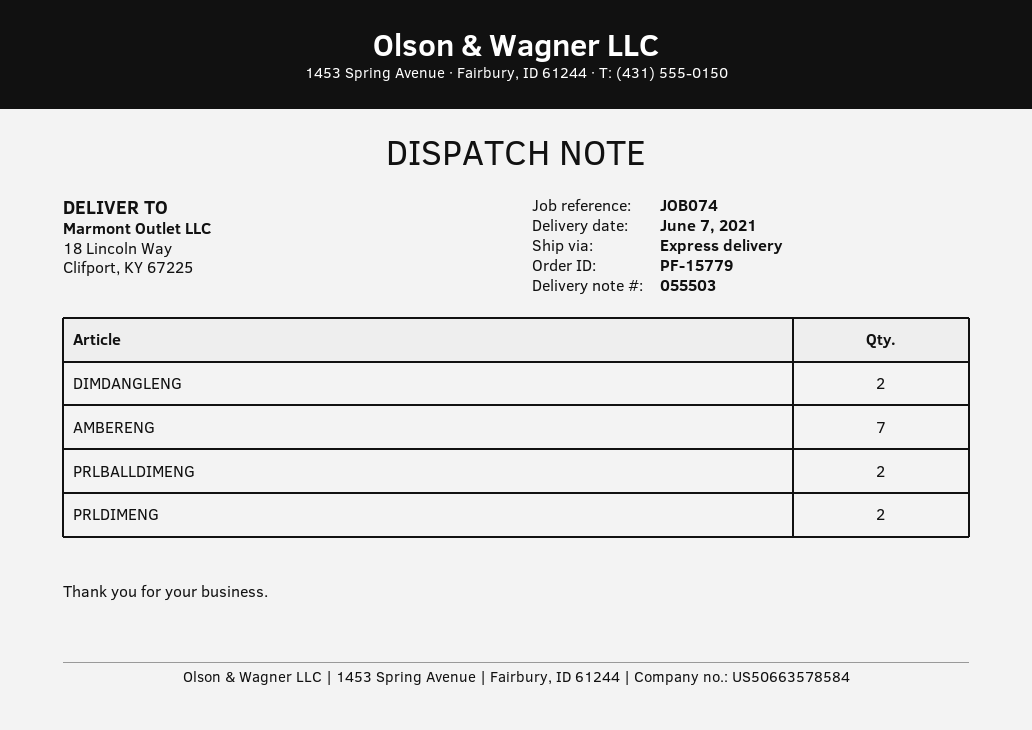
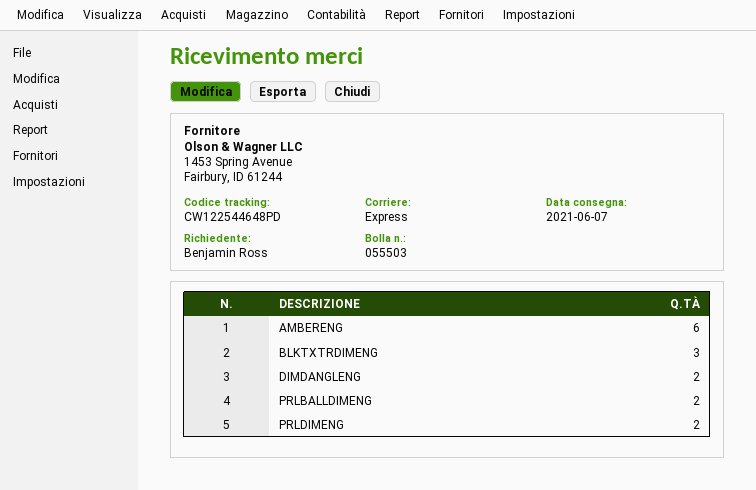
AMBERENG: 7 -> 6
BLKTXTRDIMENG: none -> 3

